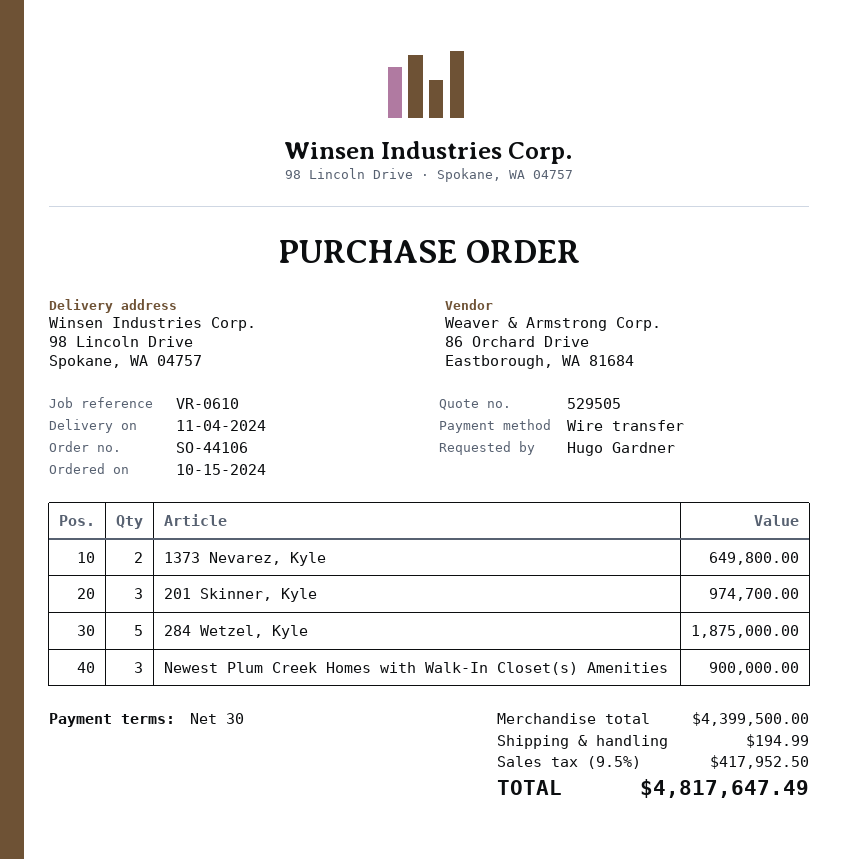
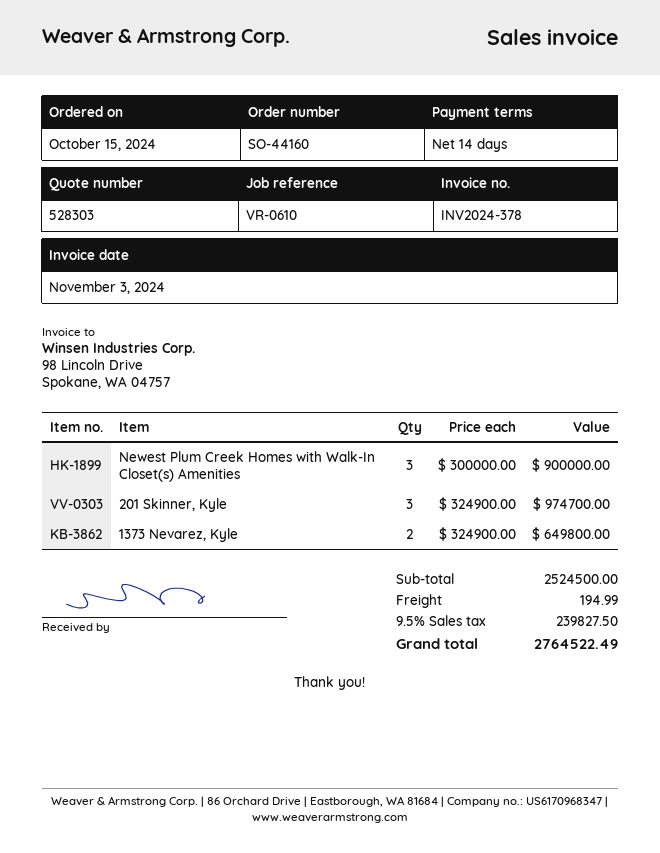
quote number: 529505 -> 528303
order number: SO-44106 -> SO-44160
payment terms: 30 days -> 14 days
284 Wetzel, Kyle: 5 for 1875000.00 -> none
subtotal: 4399500.00 -> 2524500.00
tax: 9.5% = 417952.50 -> 9.5% = 239827.50
total: 4817647.49 -> 2764522.49

